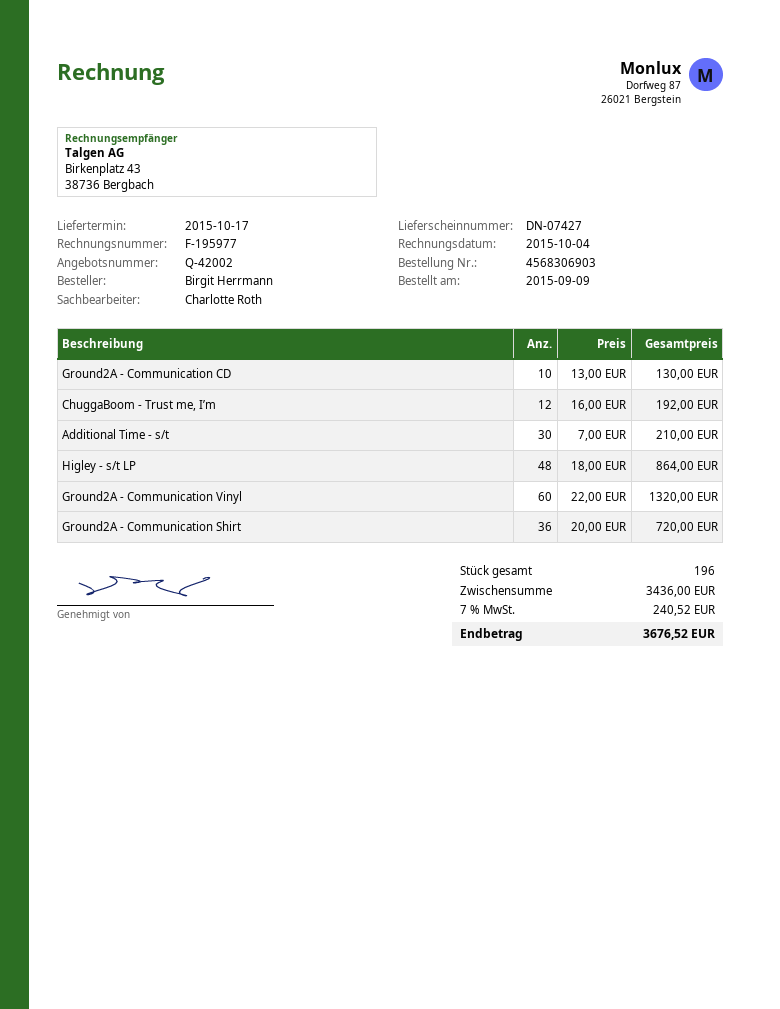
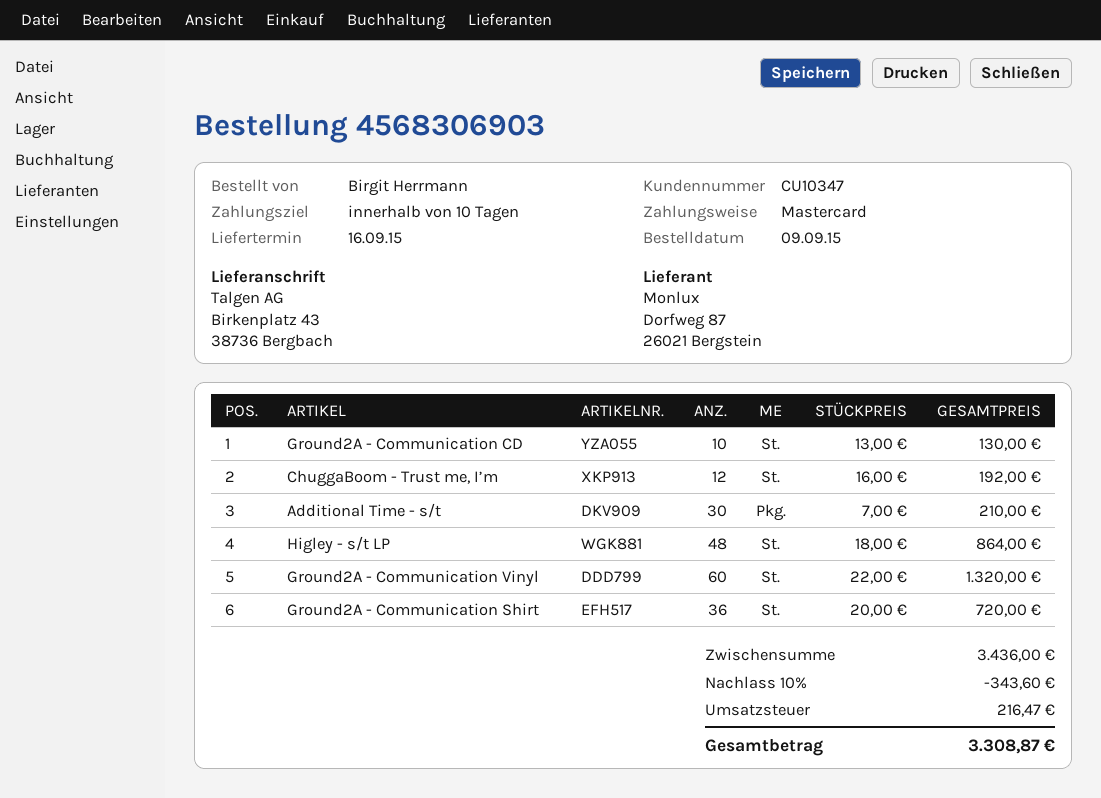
delivery date: 2015-10-17 -> 2015-09-16
discount: none -> 10% = 343.60
tax: 240.52 -> 216.47
total: 3676.52 -> 3308.87

